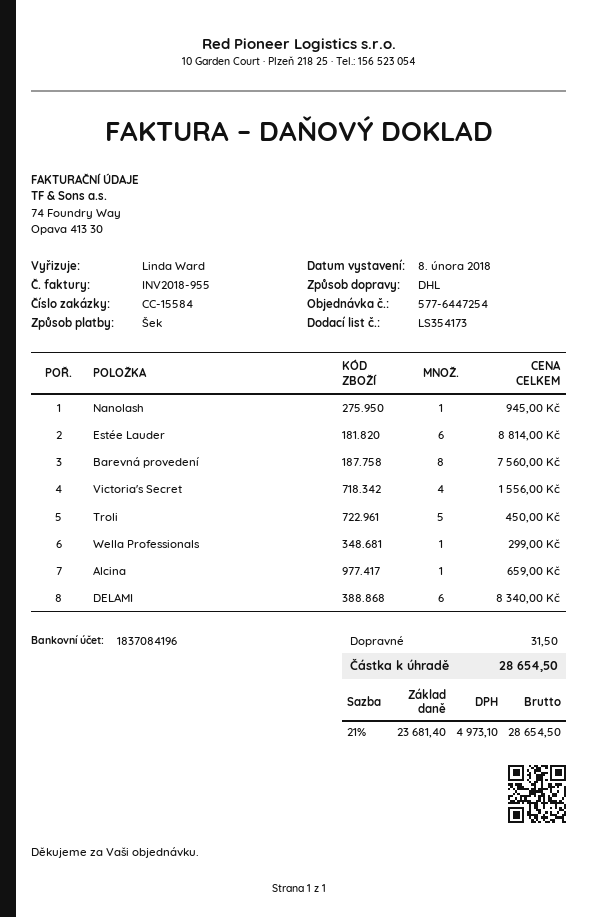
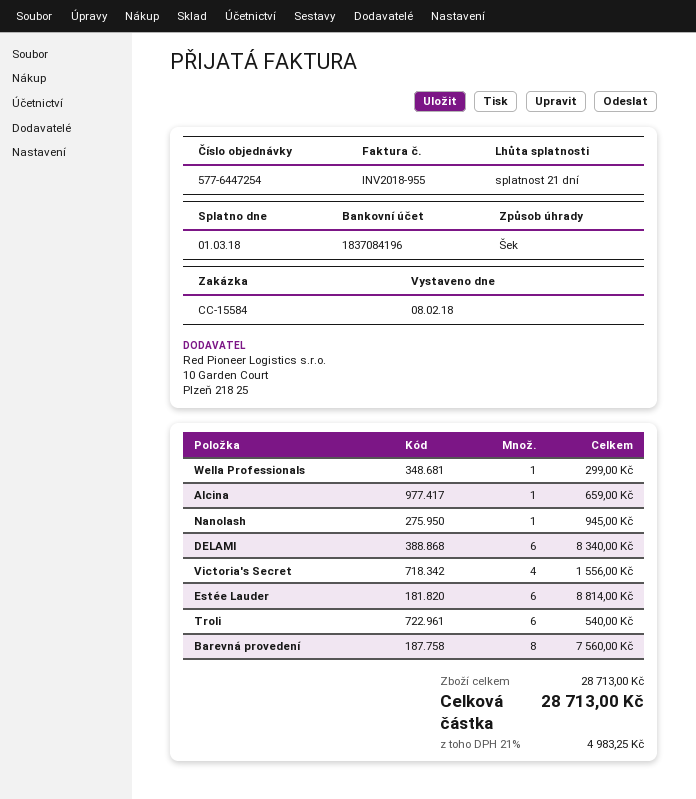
Troli: 5 for 450.00 -> 6 for 540.00
shipping: 31.50 -> none
tax: 21% = 4973.10 -> 21% = 4983.25
total: 28654.50 -> 28713.00

